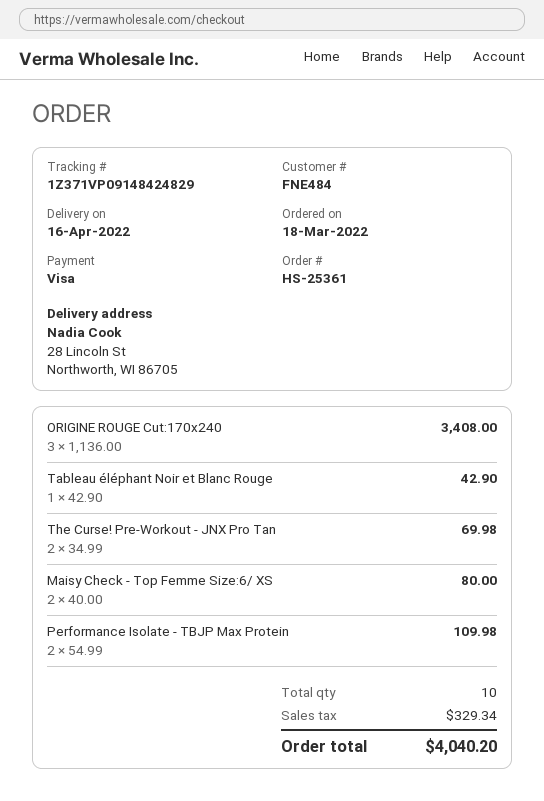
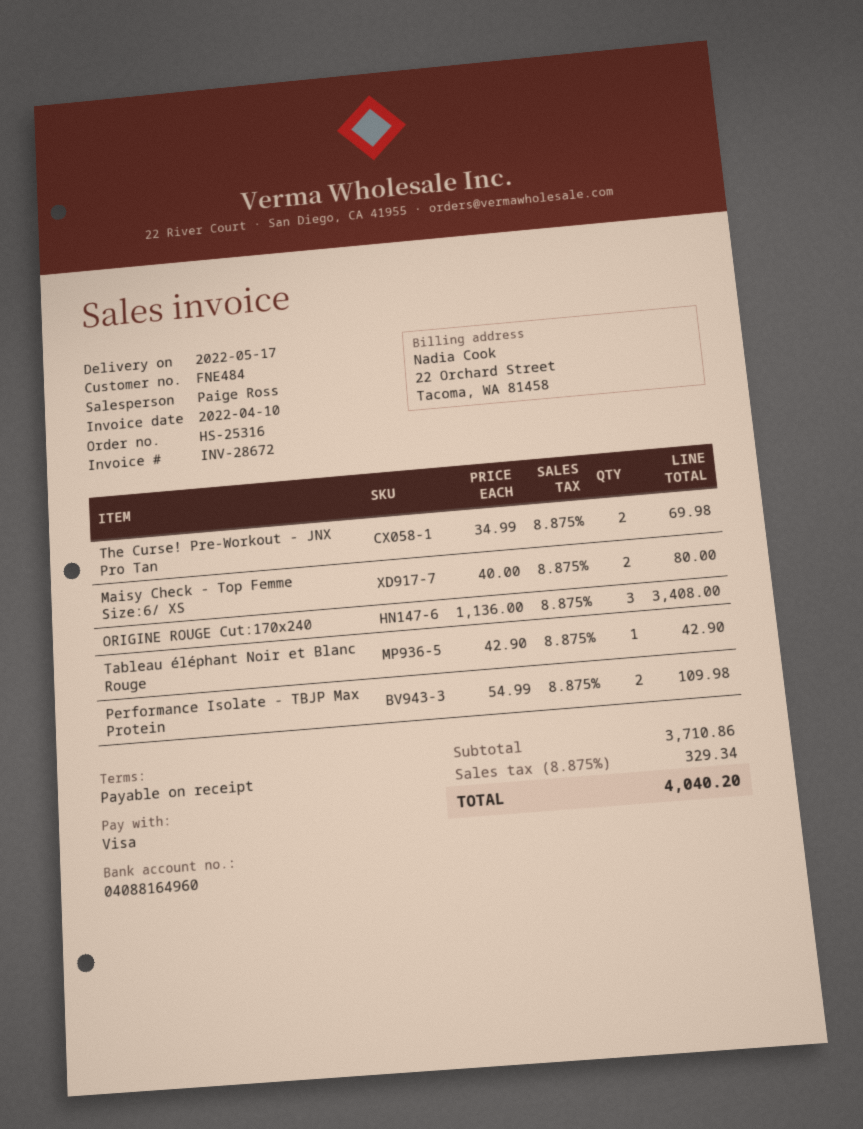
order number: HS-25361 -> HS-25316
delivery date: 2022-04-16 -> 2022-05-17

